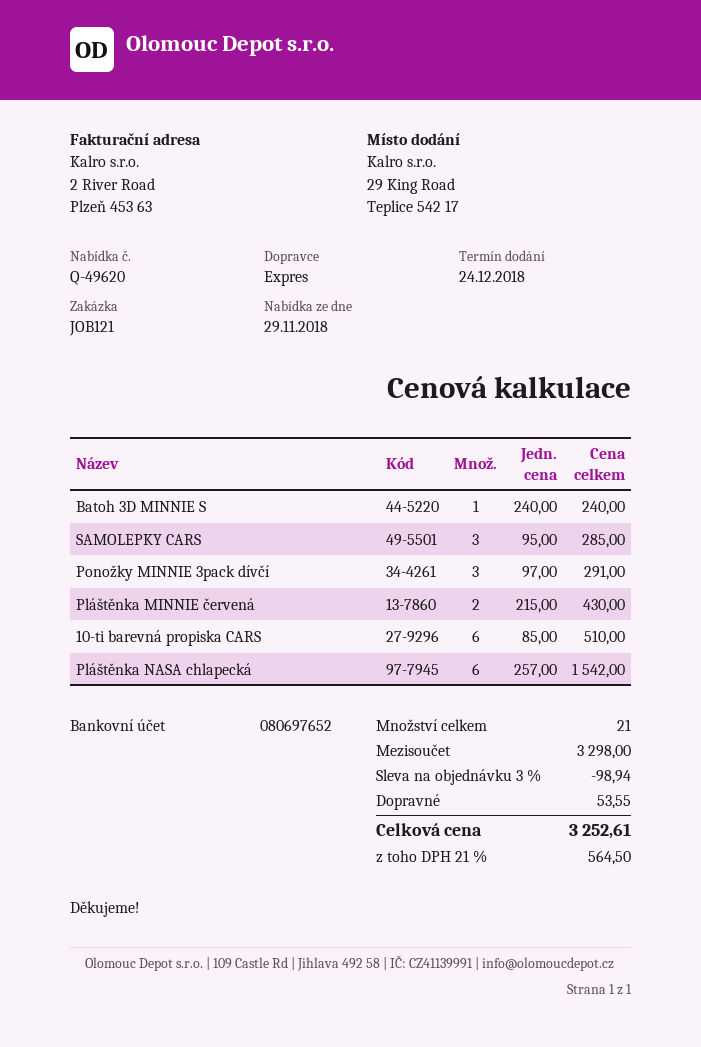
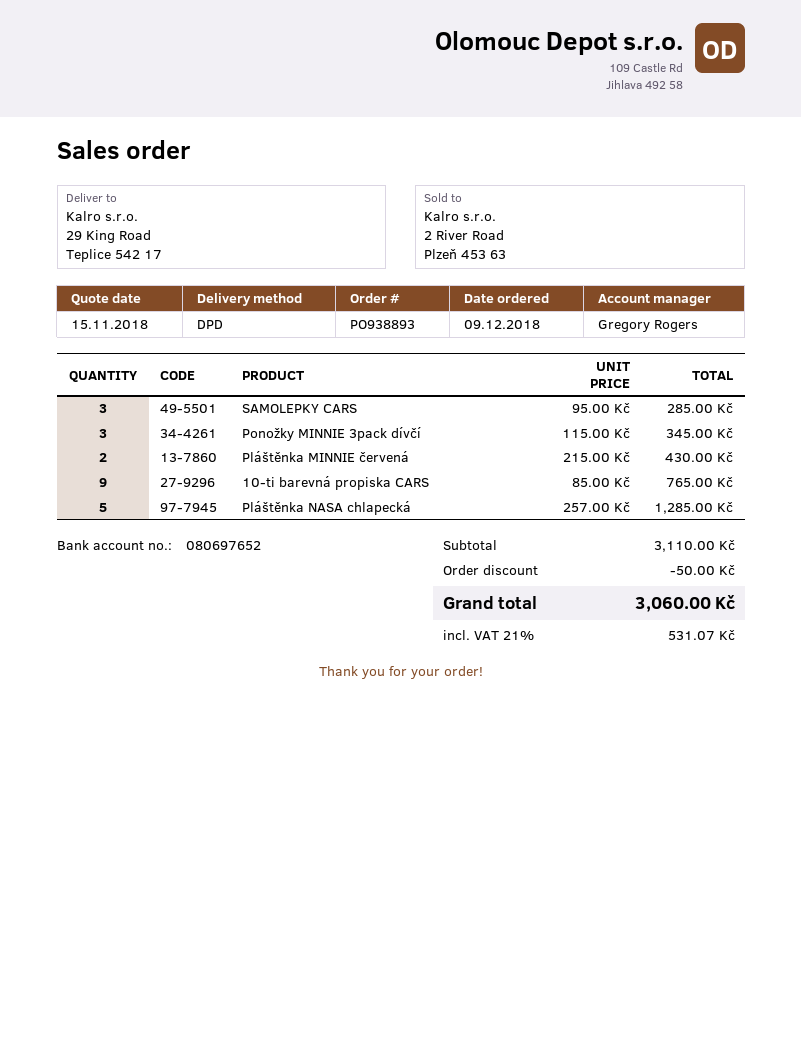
quote date: 2018-11-29 -> 2018-11-15
shipping method: express -> DPD
Batoh 3D MINNIE S: 1 x 240.00 = 240.00 -> none
Ponožky MINNIE 3pack dívčí: 3 x 97.00 = 291.00 -> 3 x 115.00 = 345.00
10-ti barevná propiska CARS: 6 x 85.00 = 510.00 -> 9 x 85.00 = 765.00
Pláštěnka NASA chlapecká: 6 x 257.00 = 1542.00 -> 5 x 257.00 = 1285.00
subtotal: 3298.00 -> 3110.00
discount: 98.94 -> 50.00
shipping: 53.55 -> none
tax: 21% = 564.50 -> 21% = 531.07
total: 3252.61 -> 3060.00

